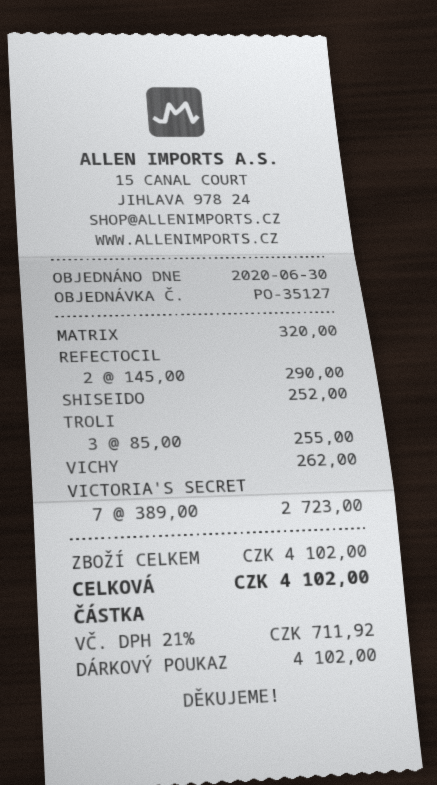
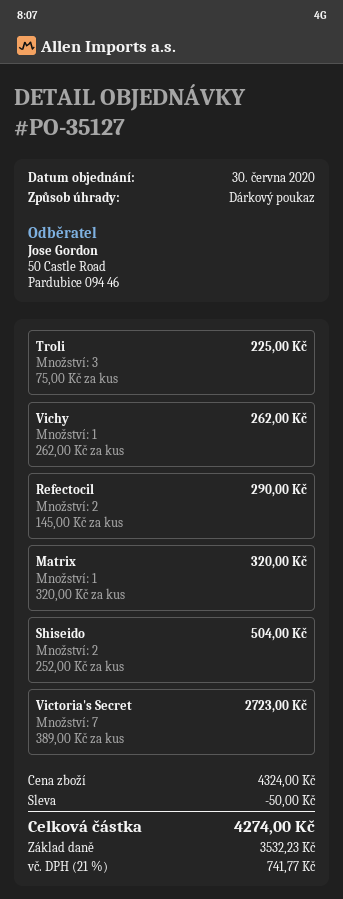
SHISEIDO: 1 x 252.00 = 252.00 -> 2 x 252.00 = 504.00
TROLI: 3 x 85.00 = 255.00 -> 3 x 75.00 = 225.00
subtotal: 4102.00 -> 4324.00
discount: none -> 50.00
tax: 21% = 711.92 -> 21% = 741.77
total: 4102.00 -> 4274.00

